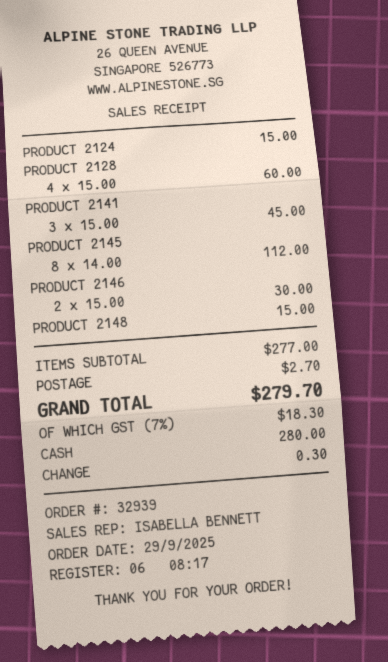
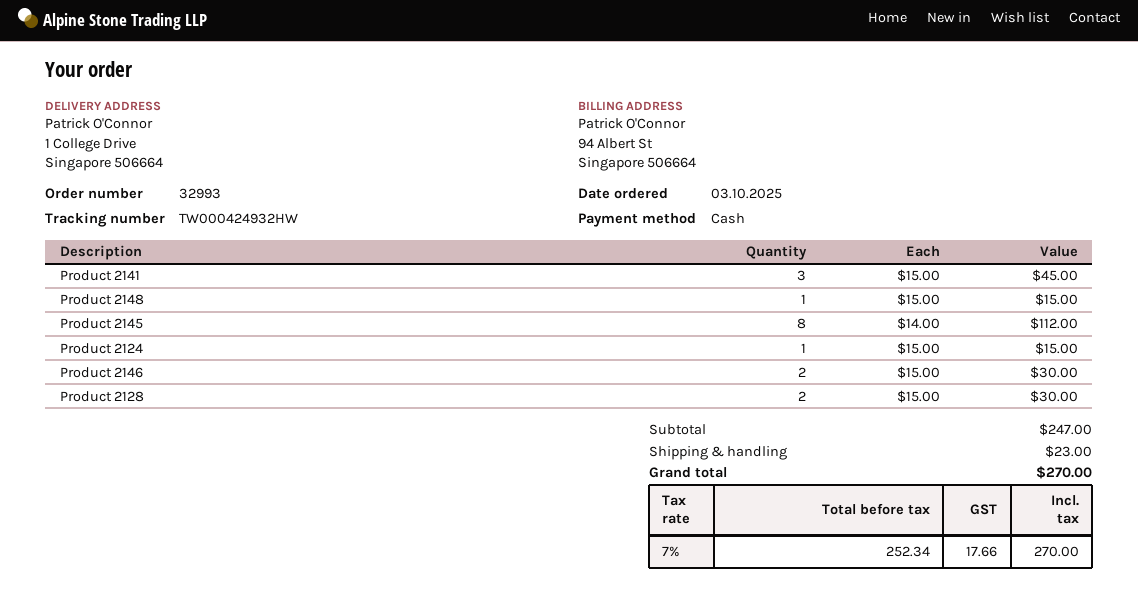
order number: 32939 -> 32993
order date: 2025-09-29 -> 2025-10-03
PRODUCT 2128: 4 x 15.00 = 60.00 -> 2 x 15.00 = 30.00
subtotal: 277.00 -> 247.00
shipping: 2.70 -> 23.00
tax: 7% = 18.30 -> 7% = 17.66
total: 279.70 -> 270.00

